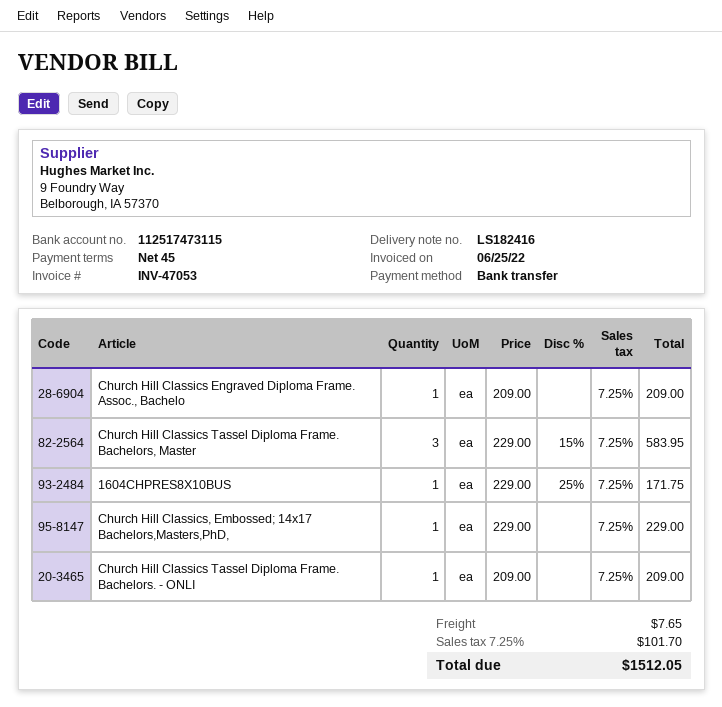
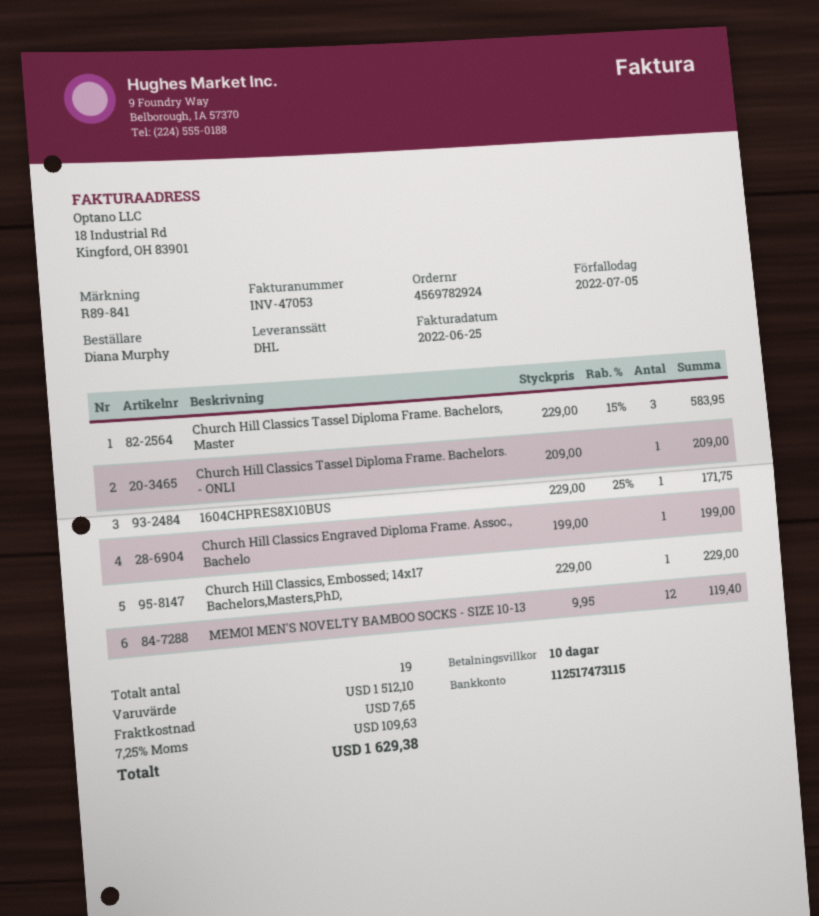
payment terms: 45 days -> 10 days
Church Hill Classics Engraved Diploma Frame. Assoc., Bachelo: 1 x 209.00 = 209.00 -> 1 x 199.00 = 199.00
MEMOI MEN'S NOVELTY BAMBOO SOCKS - SIZE 10-13: none -> 12 x 9.95 = 119.40
tax: 7.25% = 101.70 -> 7.25% = 109.63
total: 1512.05 -> 1629.38

